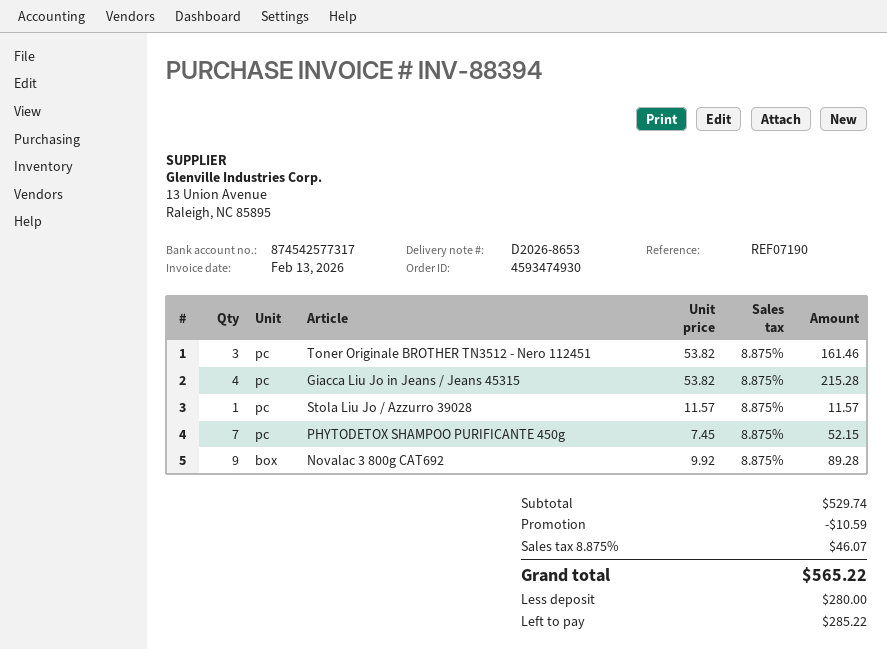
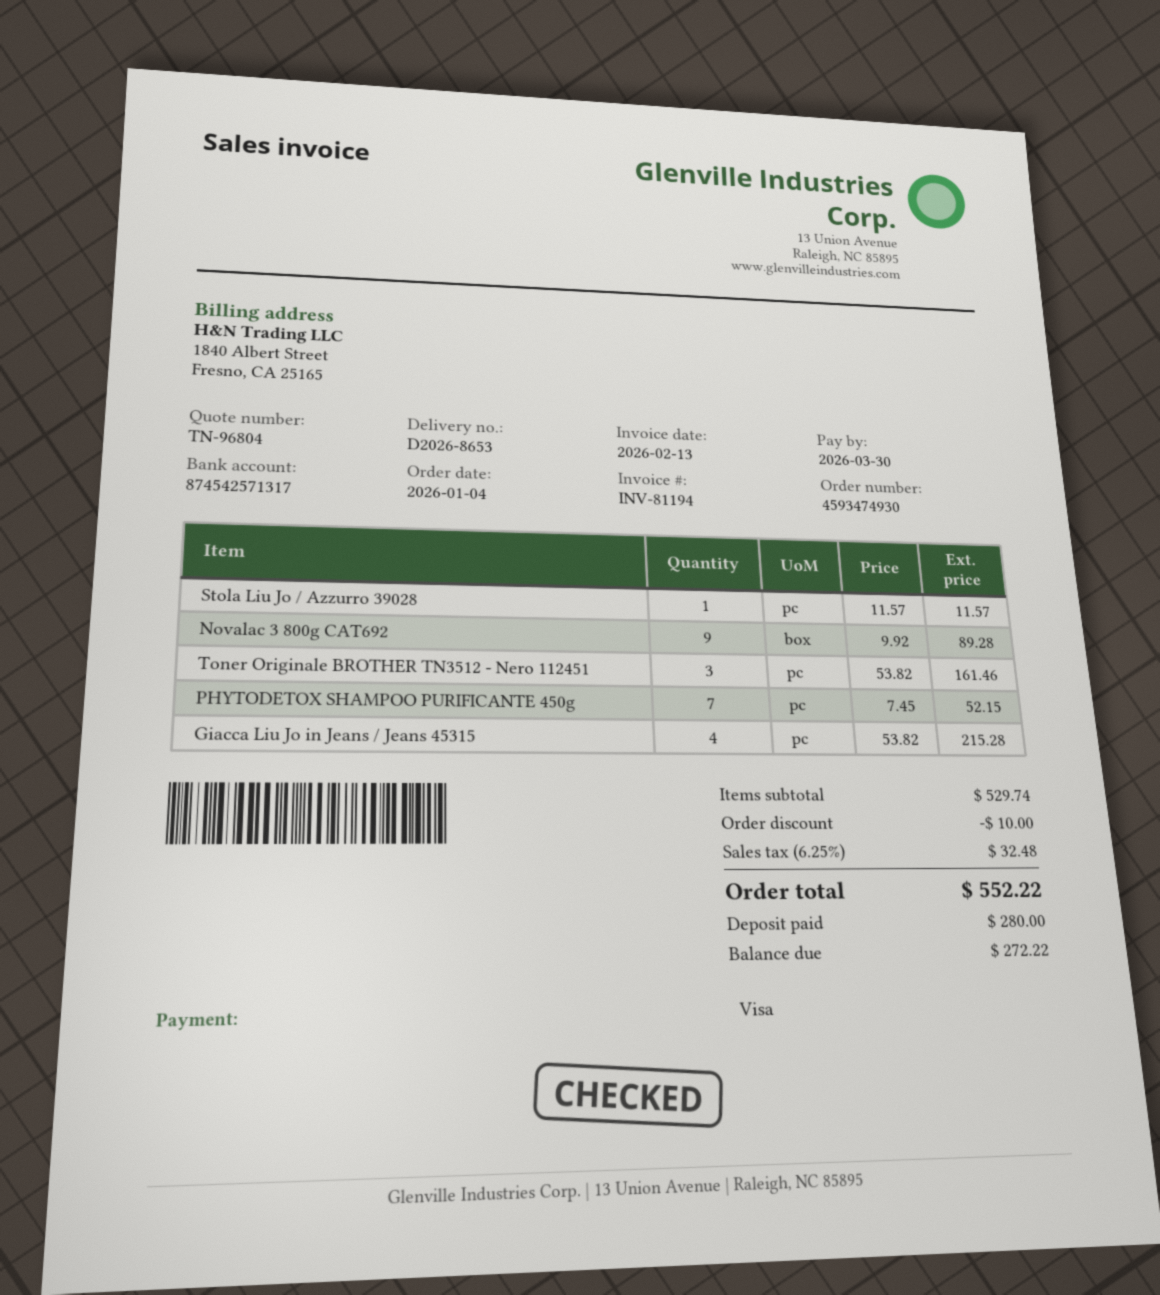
invoice number: INV-88394 -> INV-81194
bank account: 874542577317 -> 874542571317
discount: 10.59 -> 10.00
tax: 8.875% = 46.07 -> 6.25% = 32.48
total: 565.22 -> 552.22
balance: 285.22 -> 272.22

